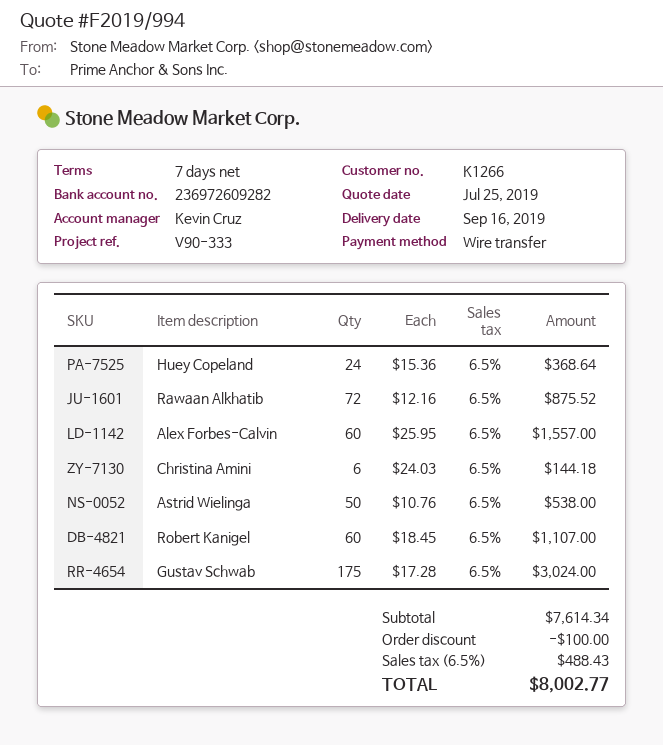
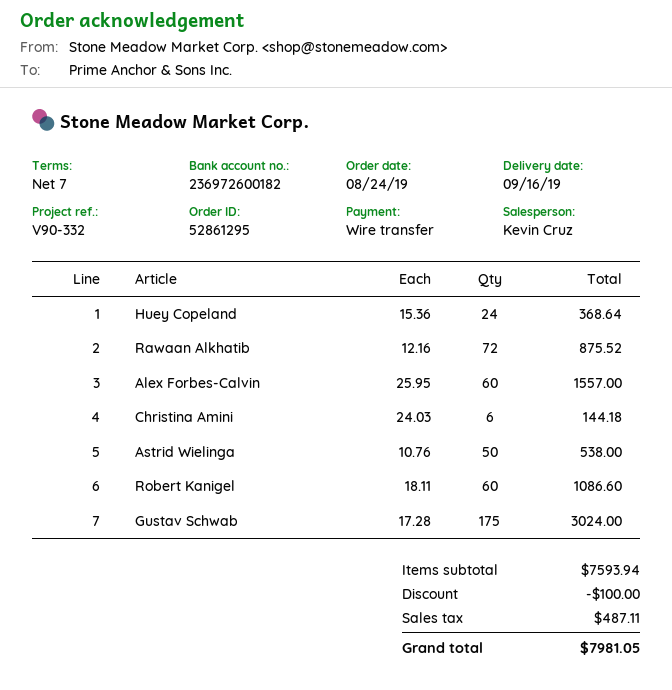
reference: V90-333 -> V90-332
bank account: 236972609282 -> 236972600182
Robert Kanigel: 60 x 18.45 = 1107.00 -> 60 x 18.11 = 1086.60
subtotal: 7614.34 -> 7593.94
tax: 488.43 -> 487.11
total: 8002.77 -> 7981.05

